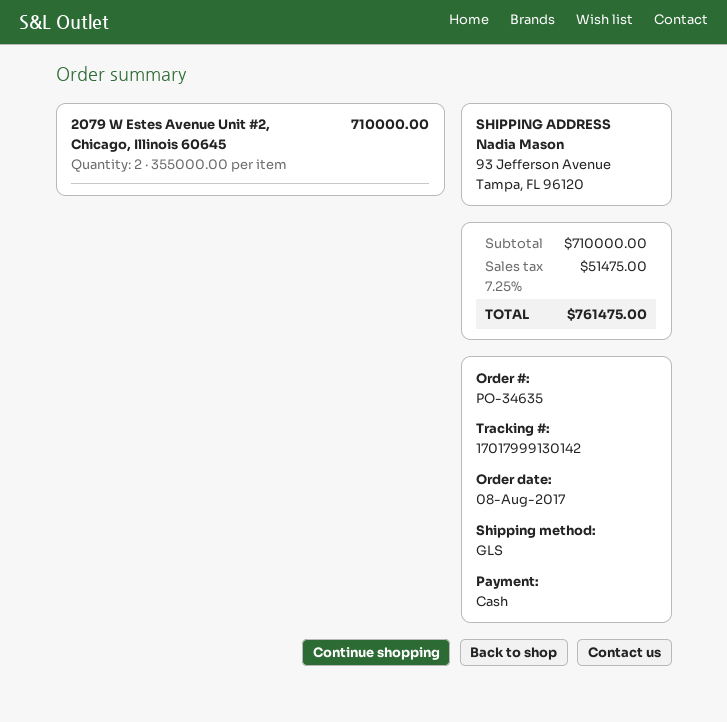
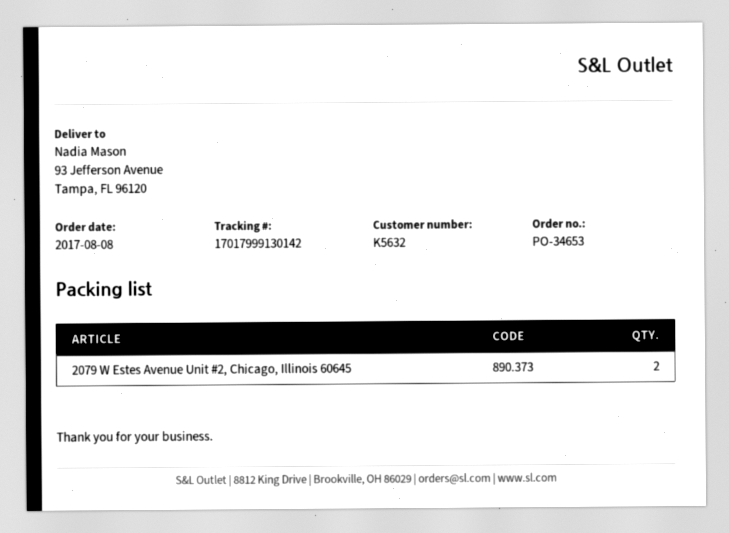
order number: PO-34635 -> PO-34653

